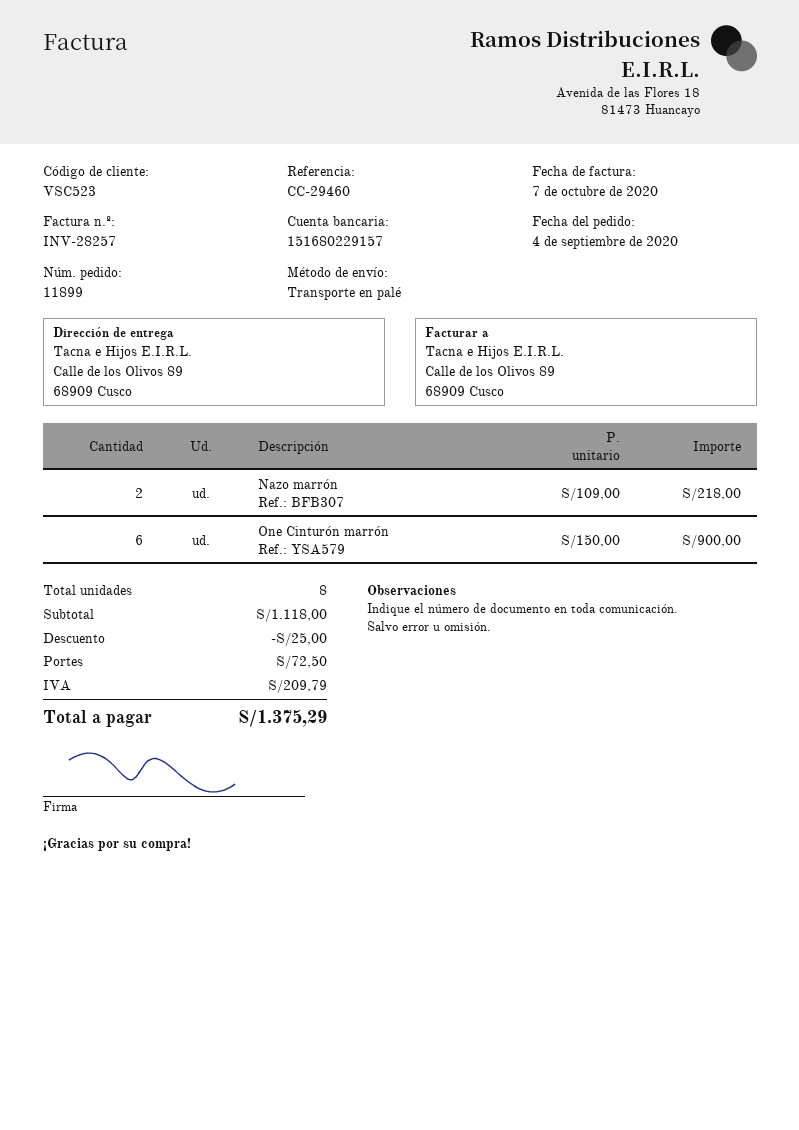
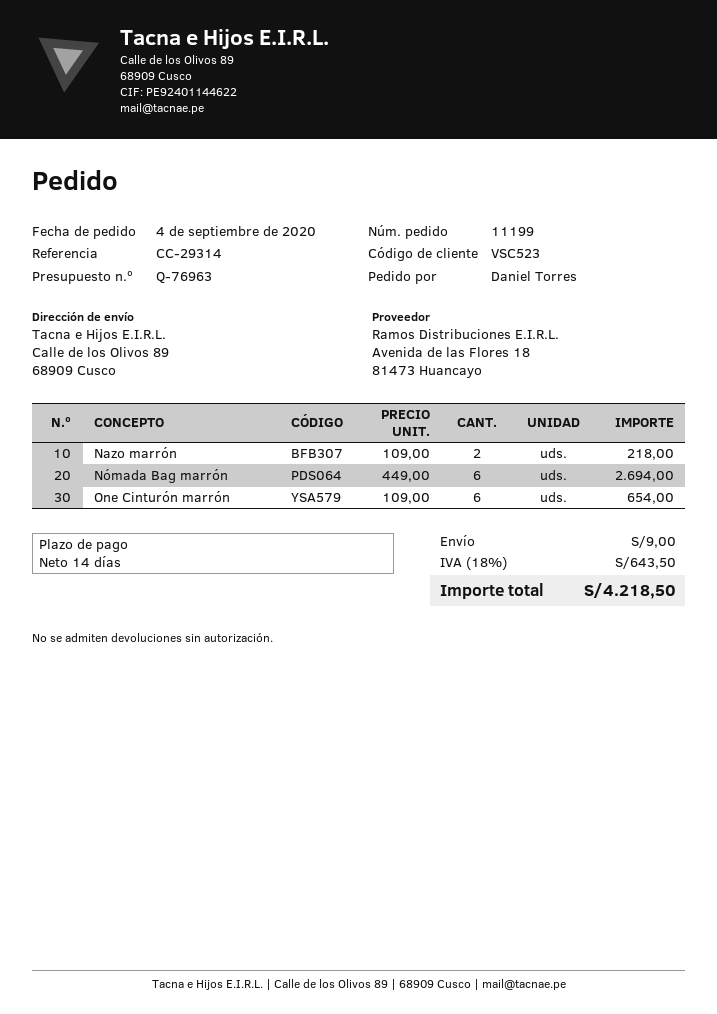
order number: 11899 -> 11199
reference: CC-29460 -> CC-29314
One Cinturón marrón: 6 x 150.00 = 900.00 -> 6 x 109.00 = 654.00
Nómada Bag marrón: none -> 6 x 449.00 = 2694.00
discount: 25.00 -> none
shipping: 72.50 -> 9.00
tax: 209.79 -> 643.50
total: 1375.29 -> 4218.50

